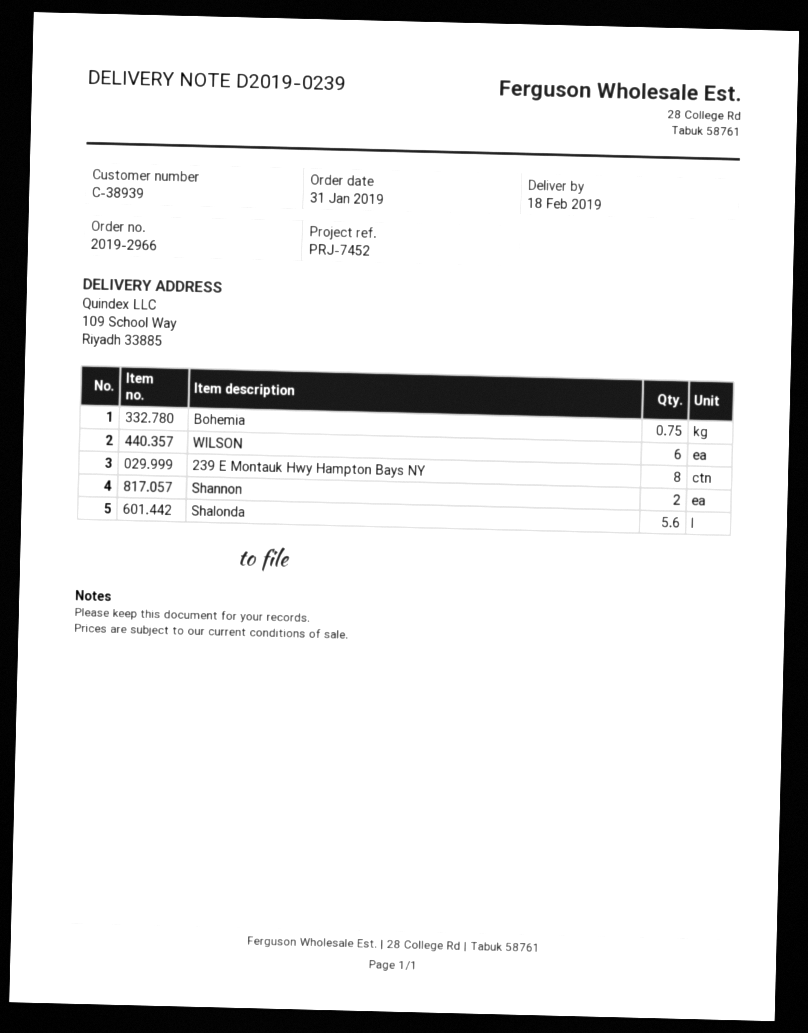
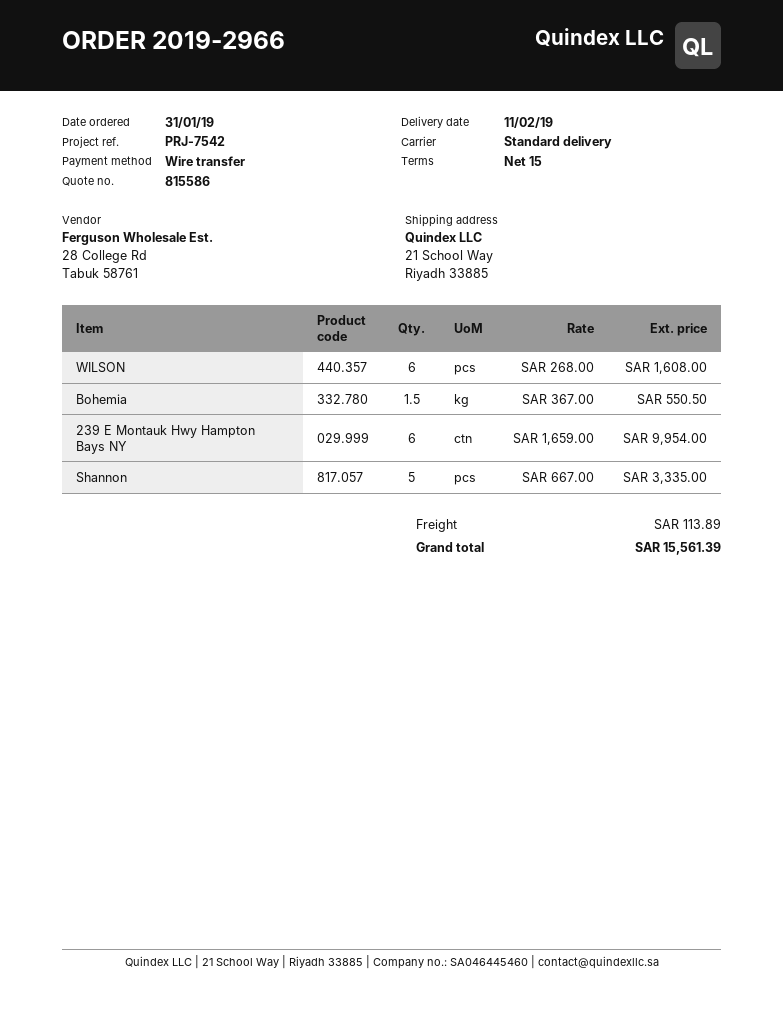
delivery date: 2019-02-18 -> 2019-02-11
reference: PRJ-7452 -> PRJ-7542
ship to: 109 School Way, Riyadh 33885 -> 21 School Way, Riyadh 33885
Bohemia: 0.75 -> 1.5
239 E Montauk Hwy Hampton Bays NY: 8 -> 6
Shannon: 2 -> 5
Shalonda: 5.6 -> none

